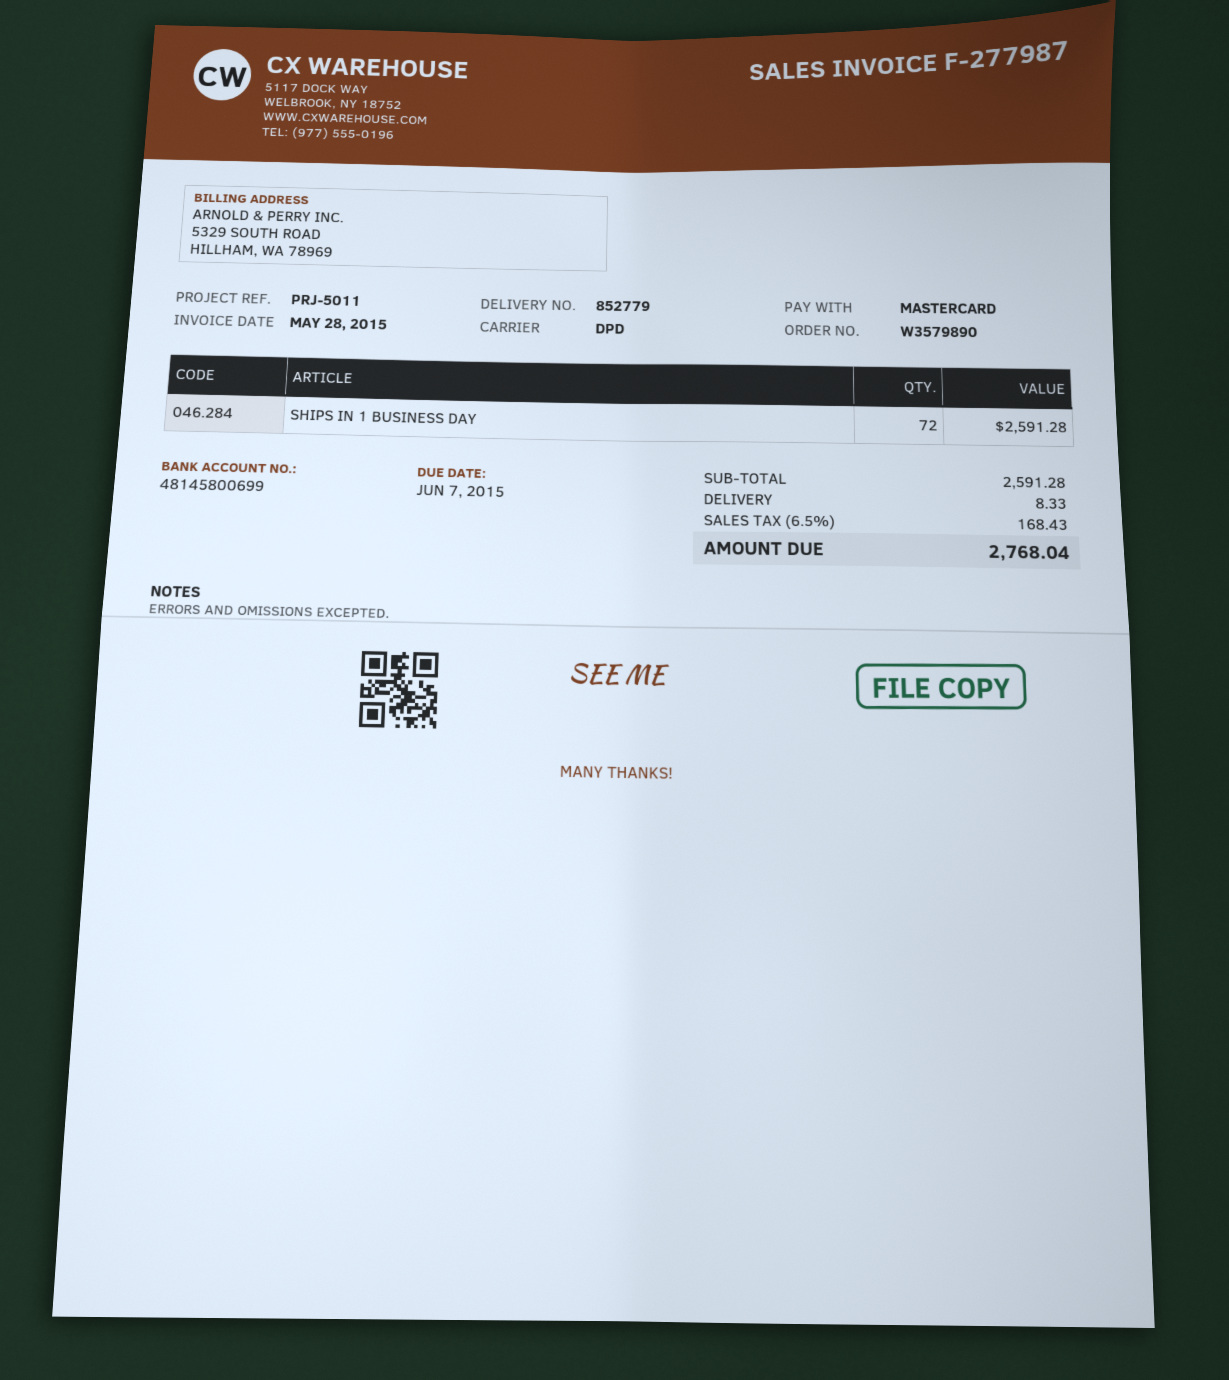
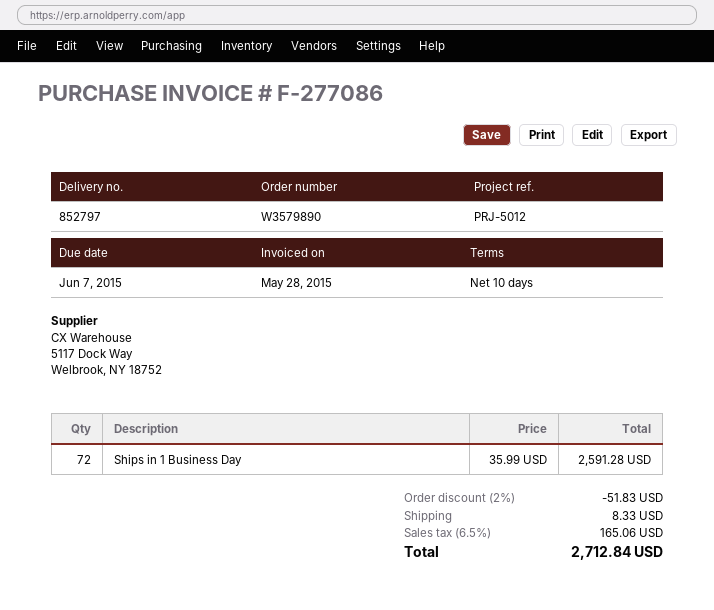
delivery note number: 852779 -> 852797
invoice number: F-277987 -> F-277086
reference: PRJ-5011 -> PRJ-5012
discount: none -> 2% = 51.83
tax: 6.5% = 168.43 -> 6.5% = 165.06
total: 2768.04 -> 2712.84

